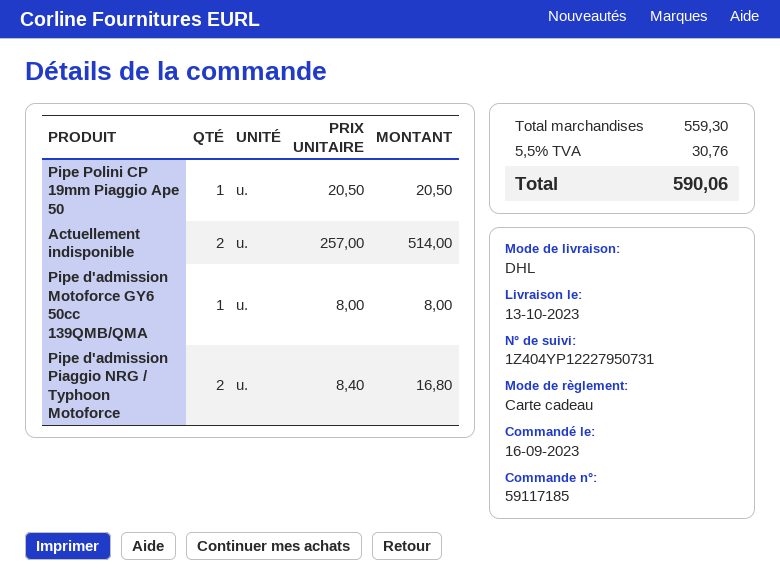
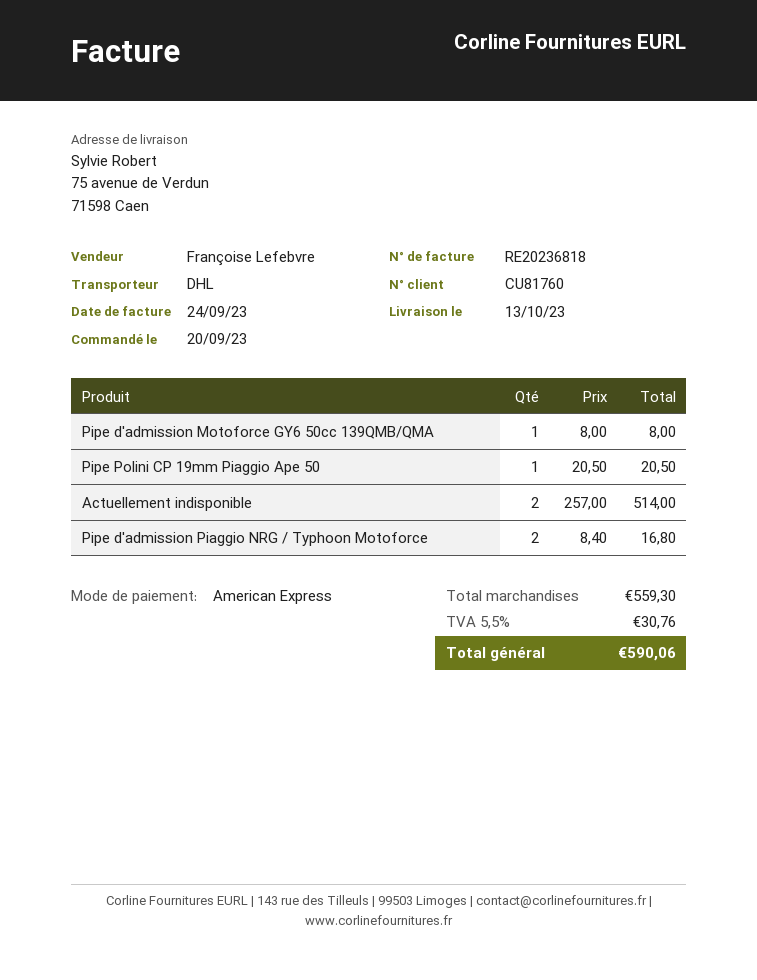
order date: 2023-09-16 -> 2023-09-20
payment method: gift card -> American Express

